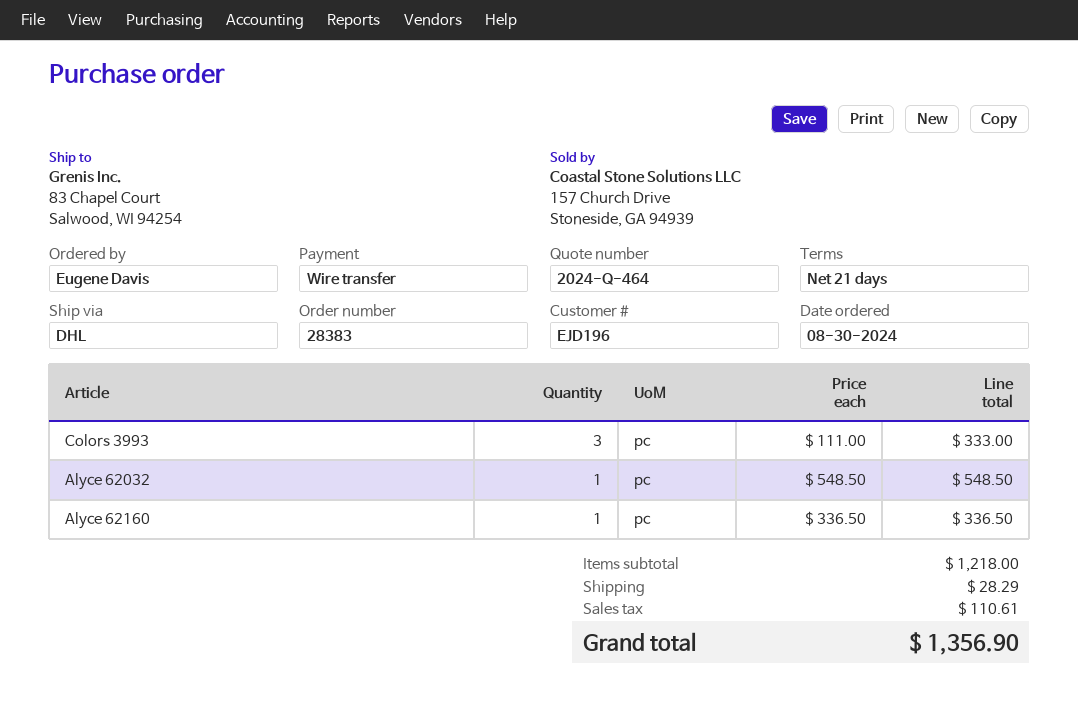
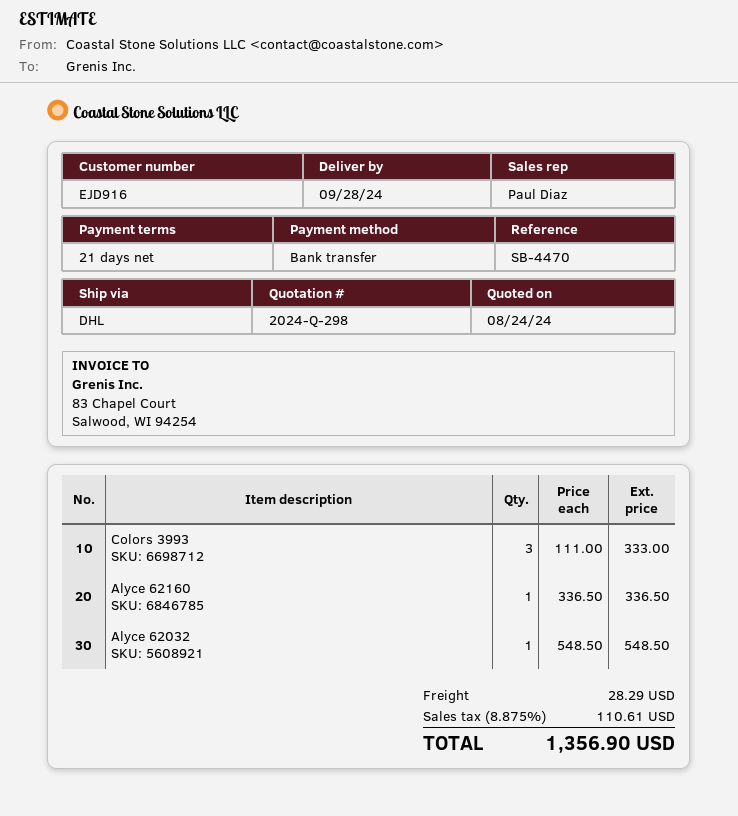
quote number: 2024-Q-464 -> 2024-Q-298
customer number: EJD196 -> EJD916

